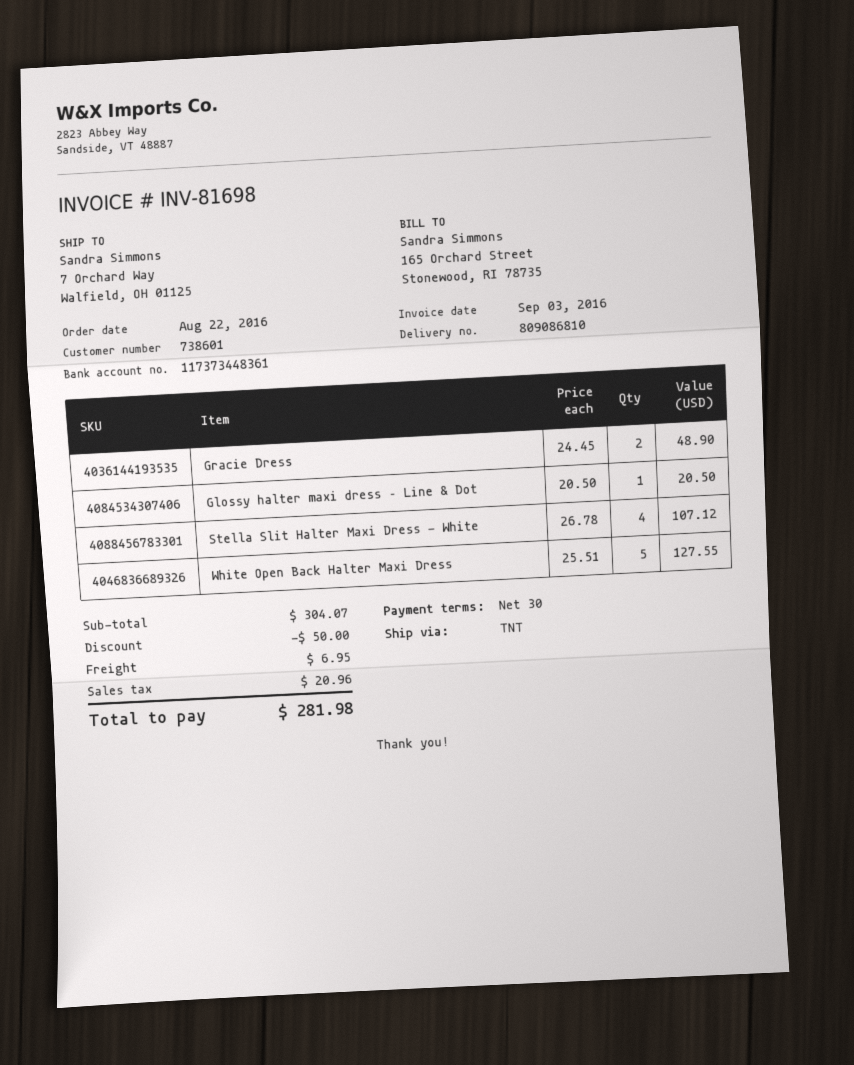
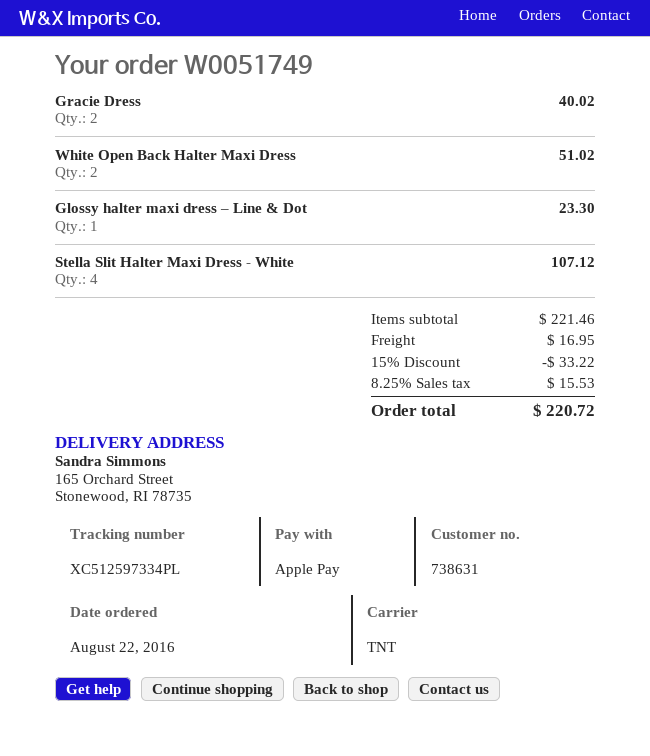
customer number: 738601 -> 738631
ship to: 7 Orchard Way, Walfield, OH 01125 -> 165 Orchard Street, Stonewood, RI 78735
Gracie Dress: 2 for 48.90 -> 2 for 40.02
Glossy halter maxi dress – Line & Dot: 1 for 20.50 -> 1 for 23.30
White Open Back Halter Maxi Dress: 5 for 127.55 -> 2 for 51.02
subtotal: 304.07 -> 221.46
discount: 50.00 -> 33.22
shipping: 6.95 -> 16.95
tax: 20.96 -> 15.53
total: 281.98 -> 220.72

